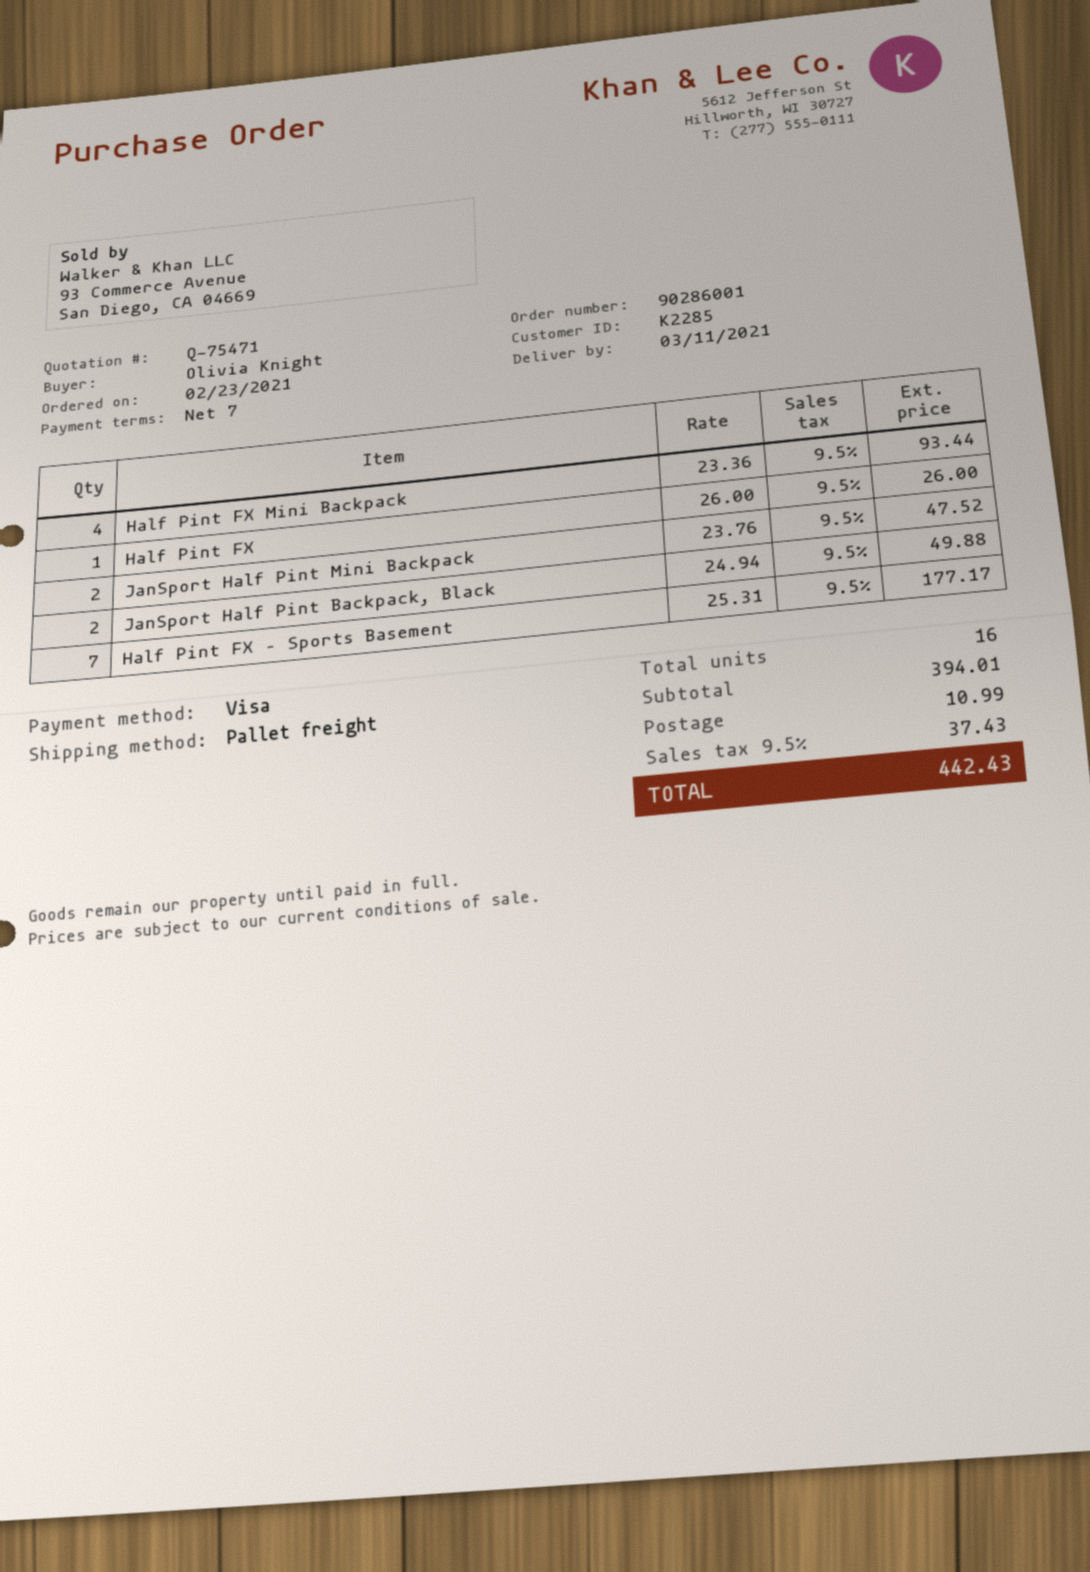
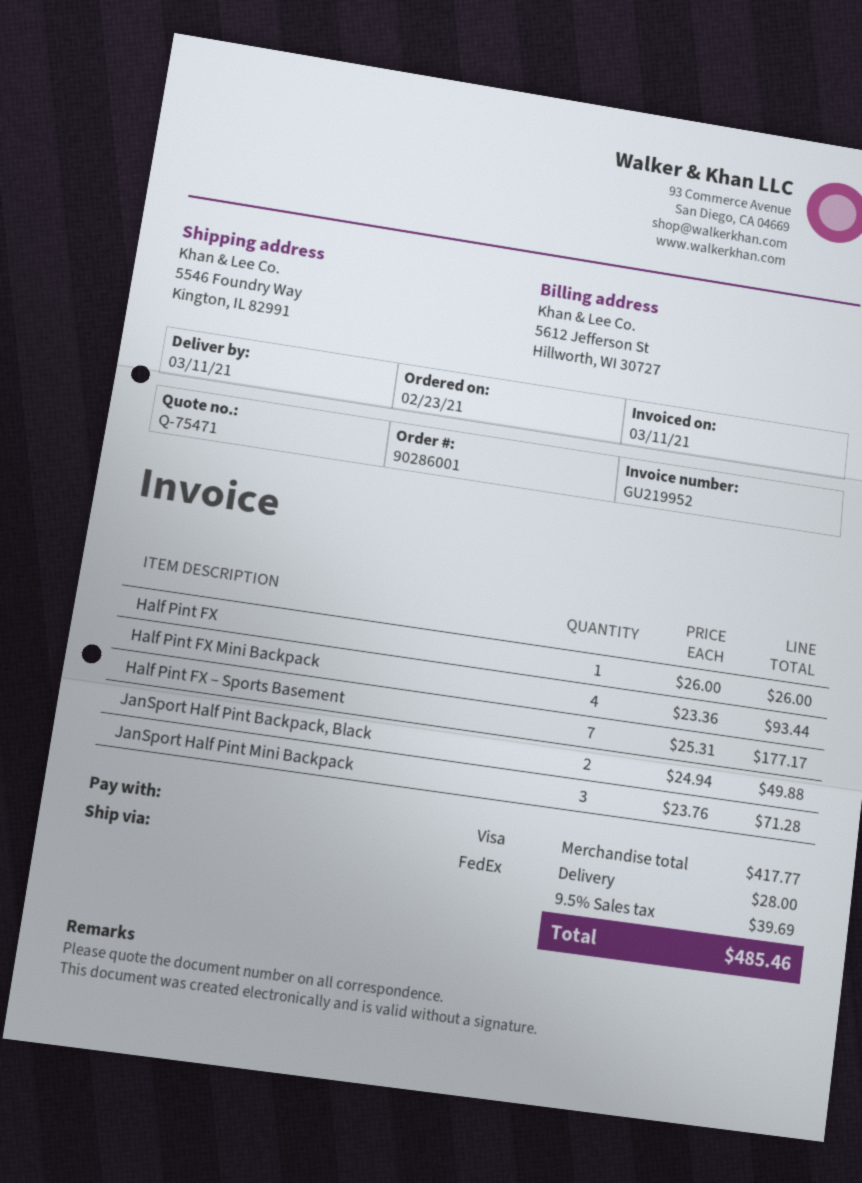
shipping method: pallet freight -> FedEx
JanSport Half Pint Mini Backpack: 2 x 23.76 = 47.52 -> 3 x 23.76 = 71.28
subtotal: 394.01 -> 417.77
shipping: 10.99 -> 28.00
tax: 9.5% = 37.43 -> 9.5% = 39.69
total: 442.43 -> 485.46

